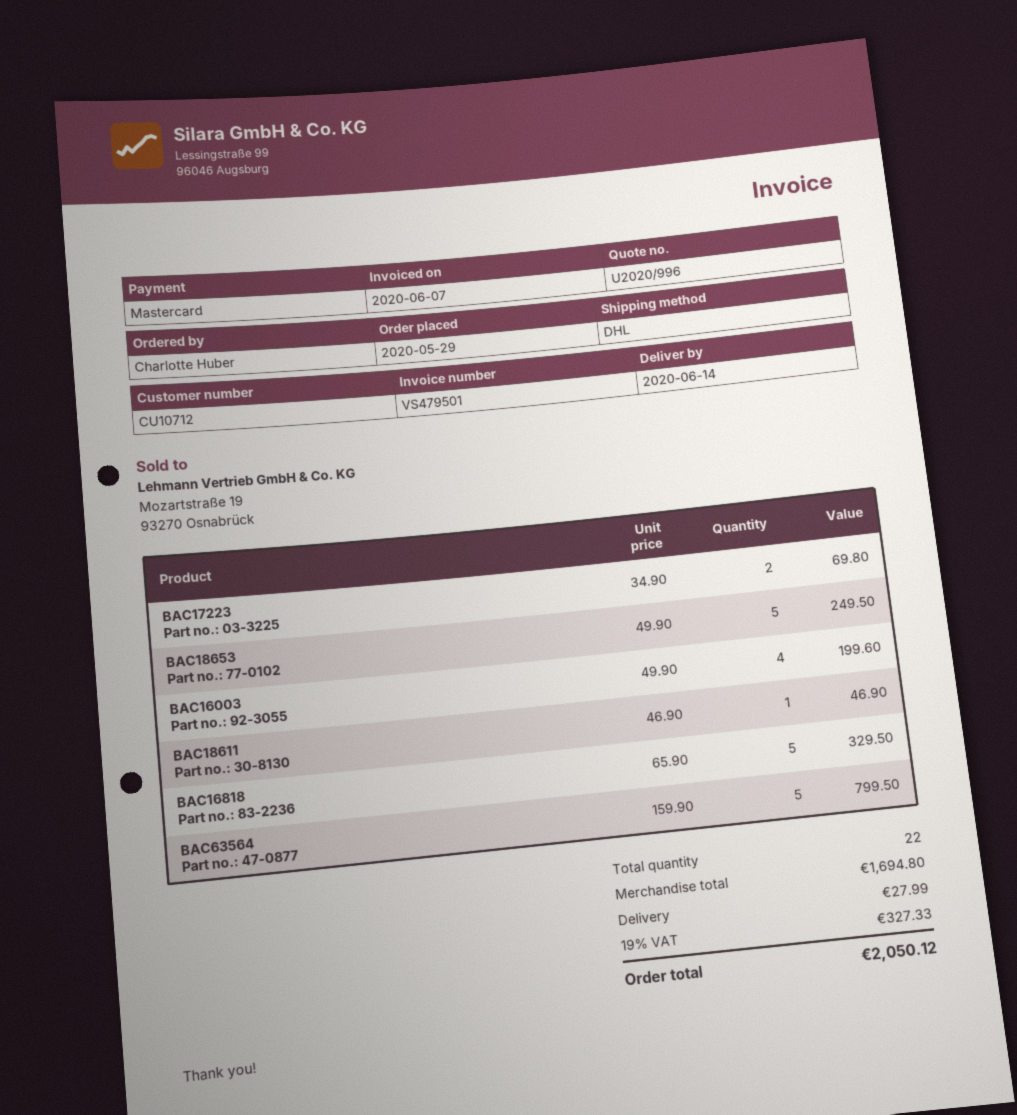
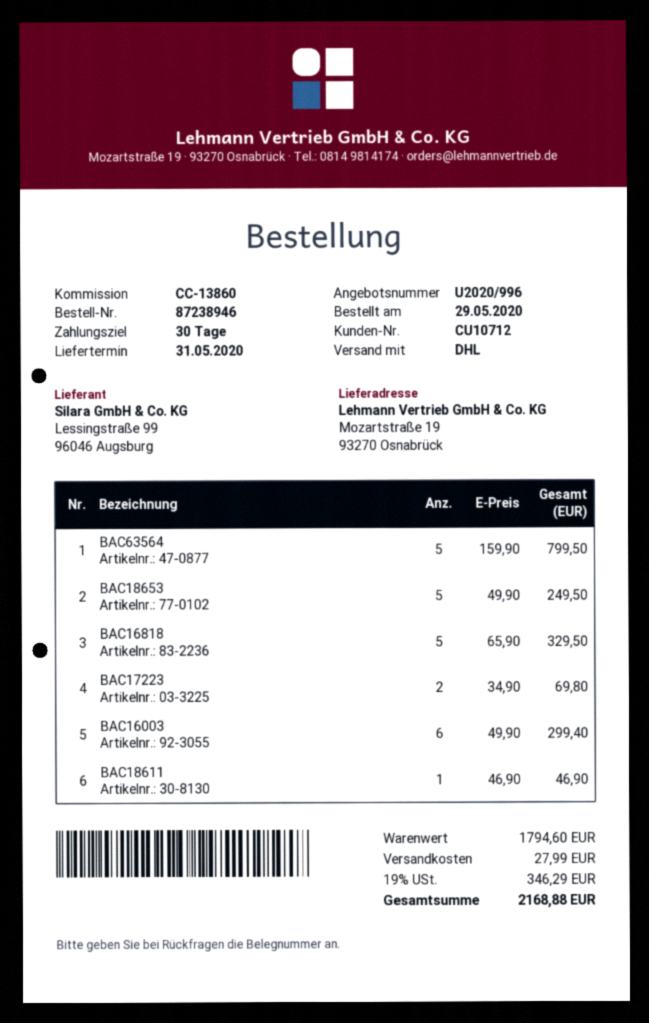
delivery date: 2020-06-14 -> 2020-05-31
BAC16003: 4 x 49.90 = 199.60 -> 6 x 49.90 = 299.40
subtotal: 1694.80 -> 1794.60
tax: 19% = 327.33 -> 19% = 346.29
total: 2050.12 -> 2168.88

